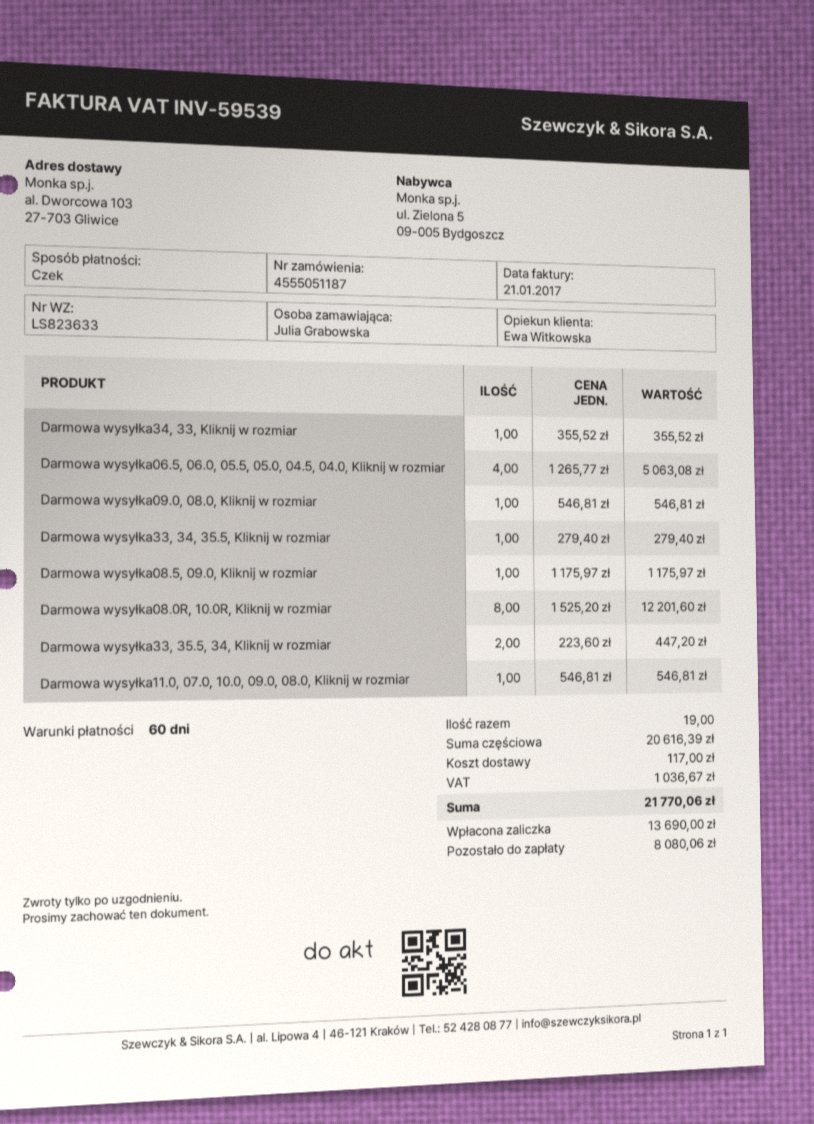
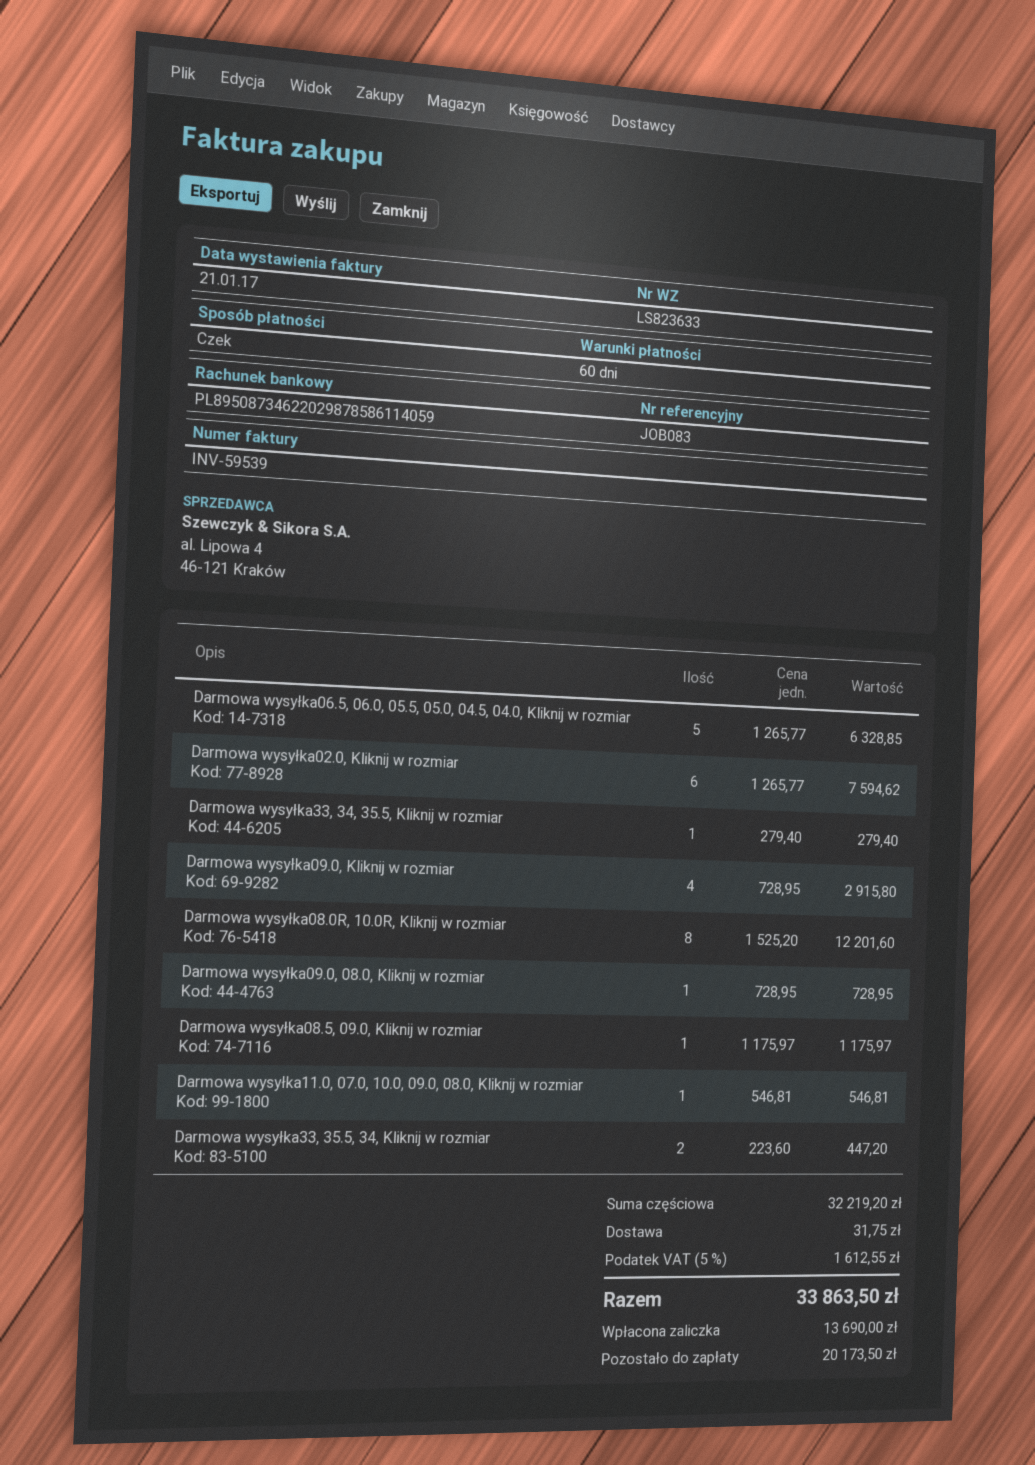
Darmowa wysyłka34, 33, Kliknij w rozmiar: 1 x 355.52 = 355.52 -> none
Darmowa wysyłka06.5, 06.0, 05.5, 05.0, 04.5, 04.0, Kliknij w rozmiar: 4 x 1265.77 = 5063.08 -> 5 x 1265.77 = 6328.85
Darmowa wysyłka09.0, 08.0, Kliknij w rozmiar: 1 x 546.81 = 546.81 -> 1 x 728.95 = 728.95
Darmowa wysyłka02.0, Kliknij w rozmiar: none -> 6 x 1265.77 = 7594.62
Darmowa wysyłka09.0, Kliknij w rozmiar: none -> 4 x 728.95 = 2915.80
subtotal: 20616.39 -> 32219.20
shipping: 117.00 -> 31.75
tax: 1036.67 -> 1612.55
total: 21770.06 -> 33863.50
balance: 8080.06 -> 20173.50

